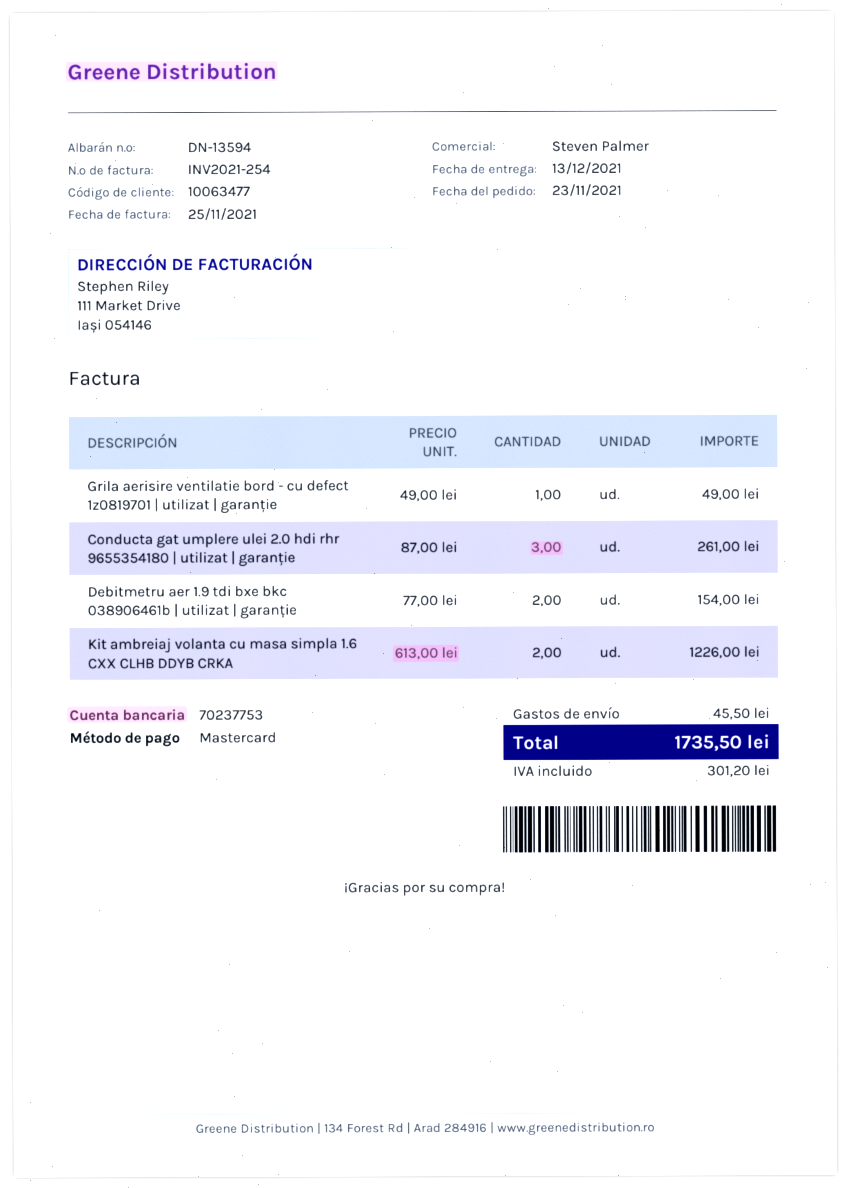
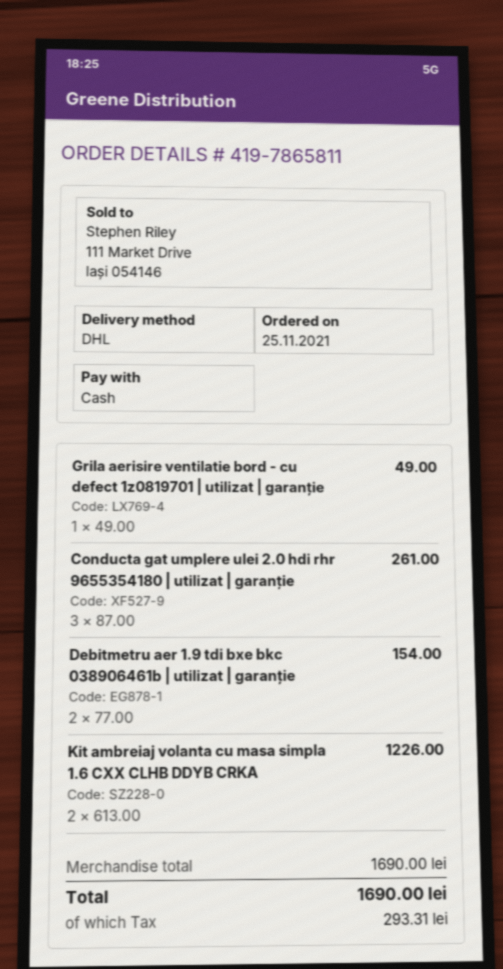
order date: 2021-11-23 -> 2021-11-25
payment method: Mastercard -> cash
shipping: 45.50 -> none
tax: 301.20 -> 293.31
total: 1735.50 -> 1690.00

